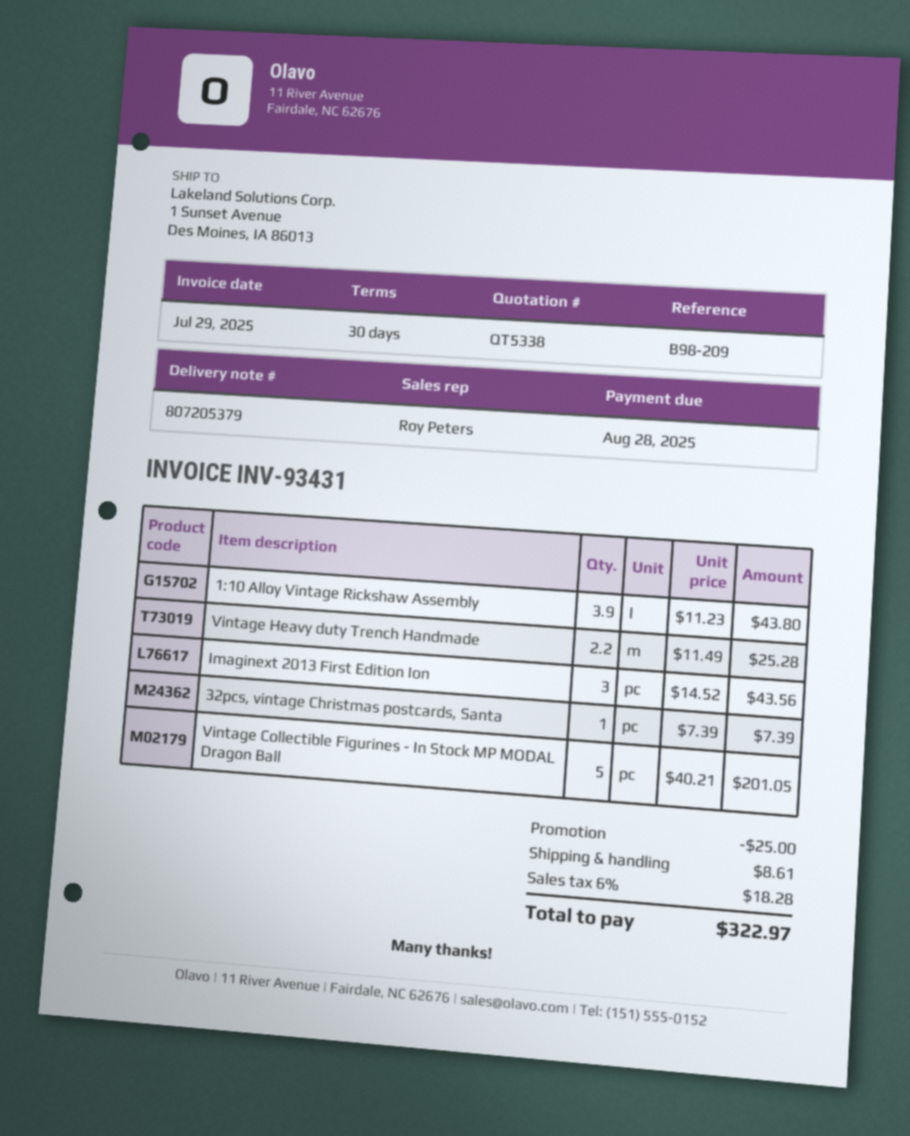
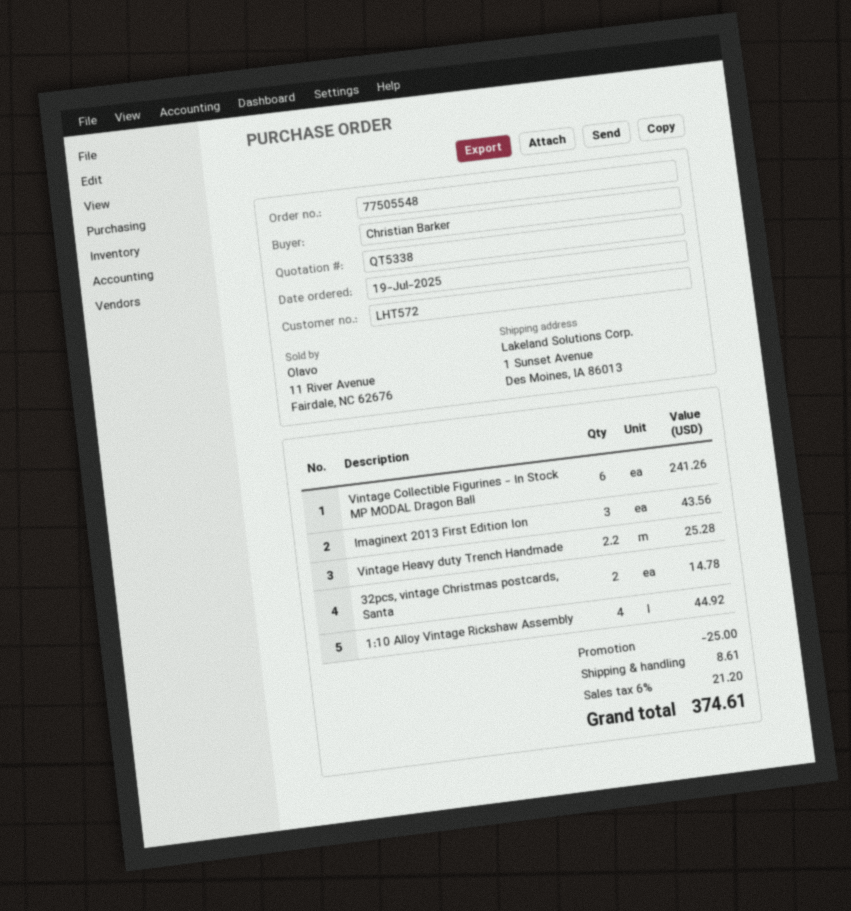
1:10 Alloy Vintage Rickshaw Assembly: 3.9 for 43.80 -> 4 for 44.92
32pcs, vintage Christmas postcards, Santa: 1 for 7.39 -> 2 for 14.78
Vintage Collectible Figurines - In Stock MP MODAL Dragon Ball: 5 for 201.05 -> 6 for 241.26
tax: 6% = 18.28 -> 6% = 21.20
total: 322.97 -> 374.61

